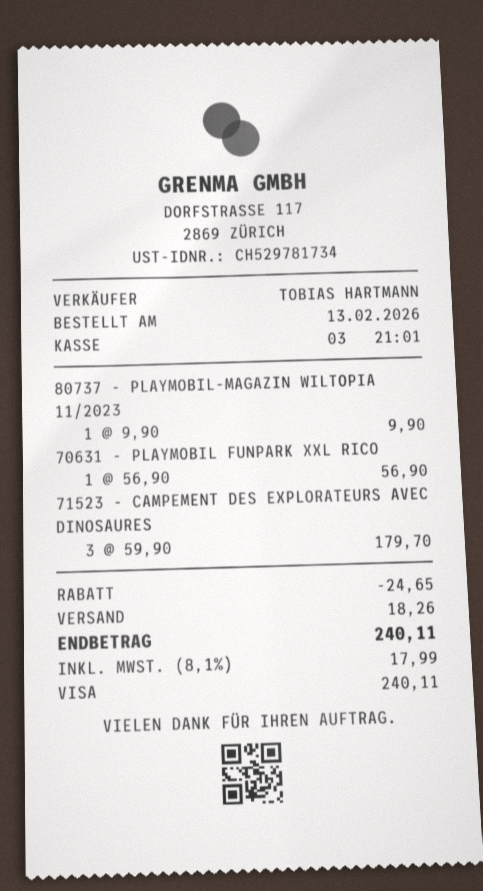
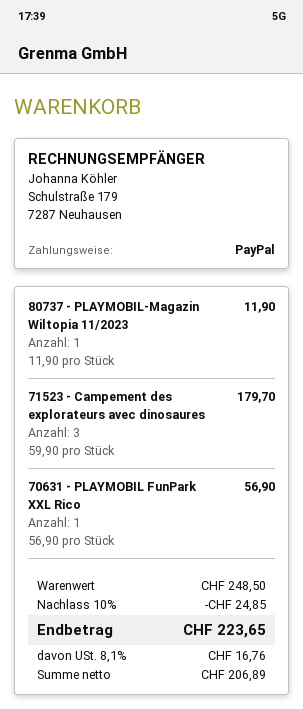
payment method: Visa -> PayPal
80737 - PLAYMOBIL-MAGAZIN WILTOPIA 11/2023: 1 x 9.90 = 9.90 -> 1 x 11.90 = 11.90
discount: 24.65 -> 24.85
shipping: 18.26 -> none
tax: 8.1% = 17.99 -> 8.1% = 16.76
total: 240.11 -> 223.65

